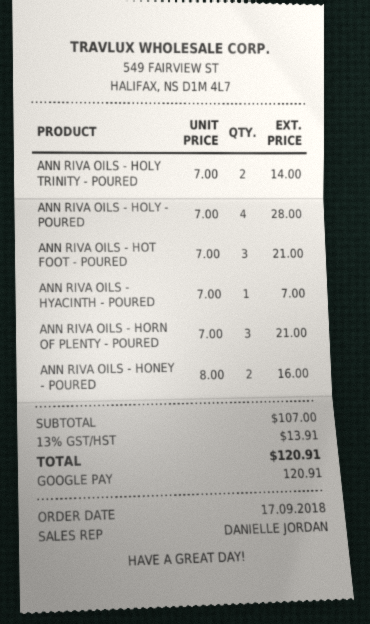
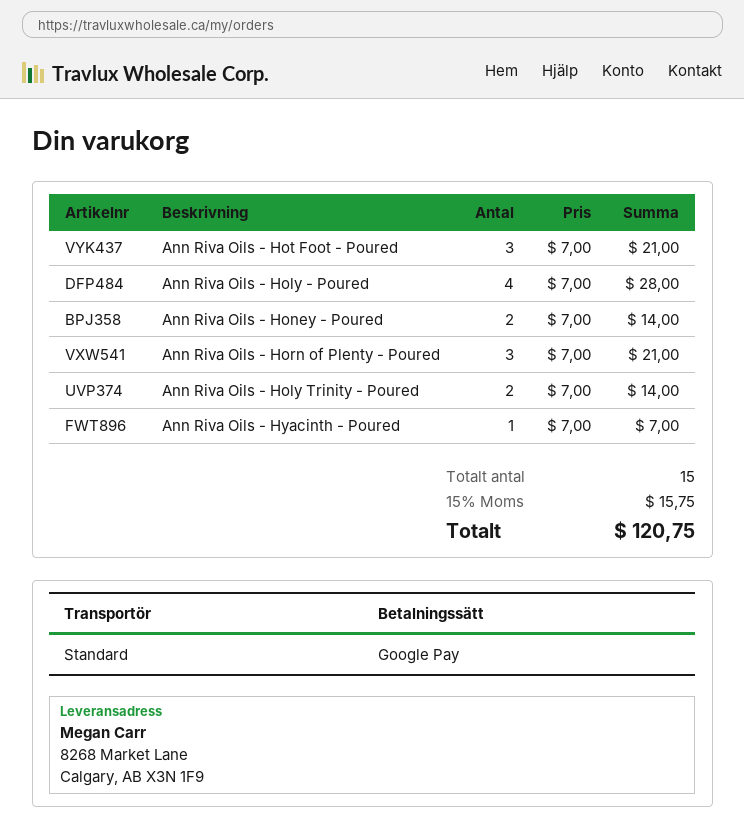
ANN RIVA OILS - HONEY - POURED: 2 x 8.00 = 16.00 -> 2 x 7.00 = 14.00
tax: 13% = 13.91 -> 15% = 15.75
total: 120.91 -> 120.75

